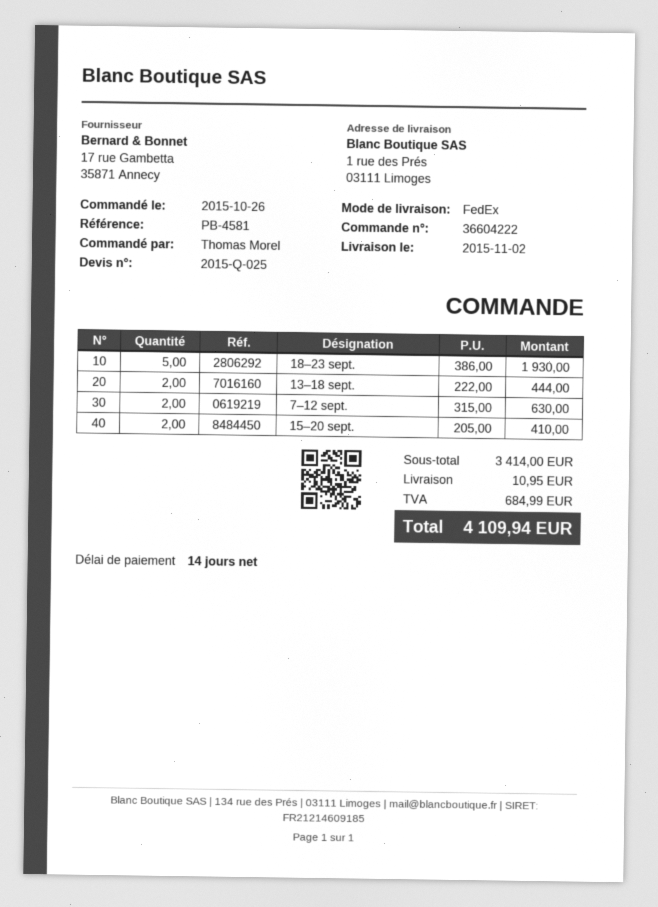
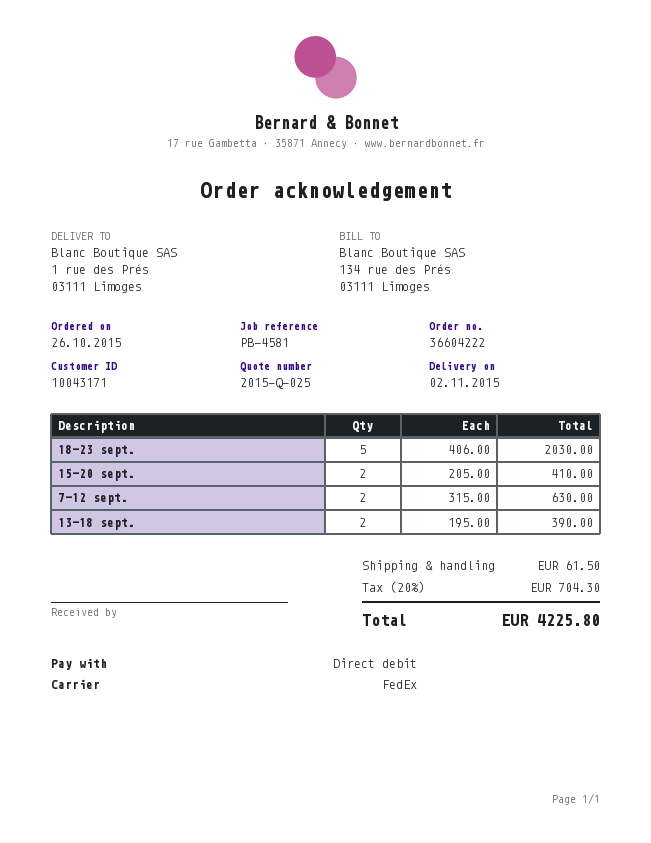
18–23 sept.: 5 x 386.00 = 1930.00 -> 5 x 406.00 = 2030.00
13–18 sept.: 2 x 222.00 = 444.00 -> 2 x 195.00 = 390.00
shipping: 10.95 -> 61.50
tax: 684.99 -> 704.30
total: 4109.94 -> 4225.80

